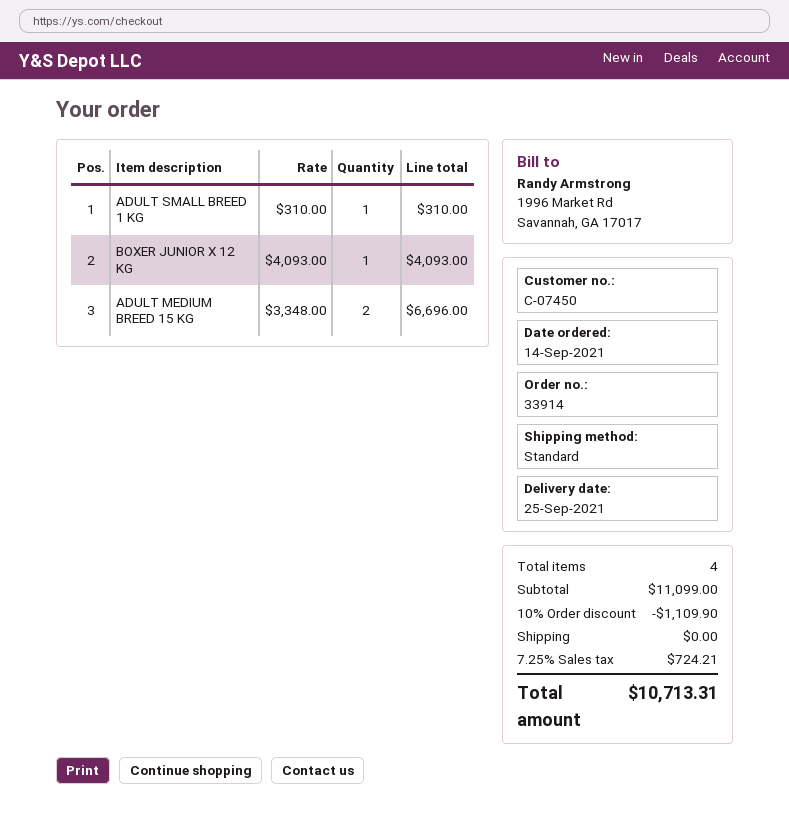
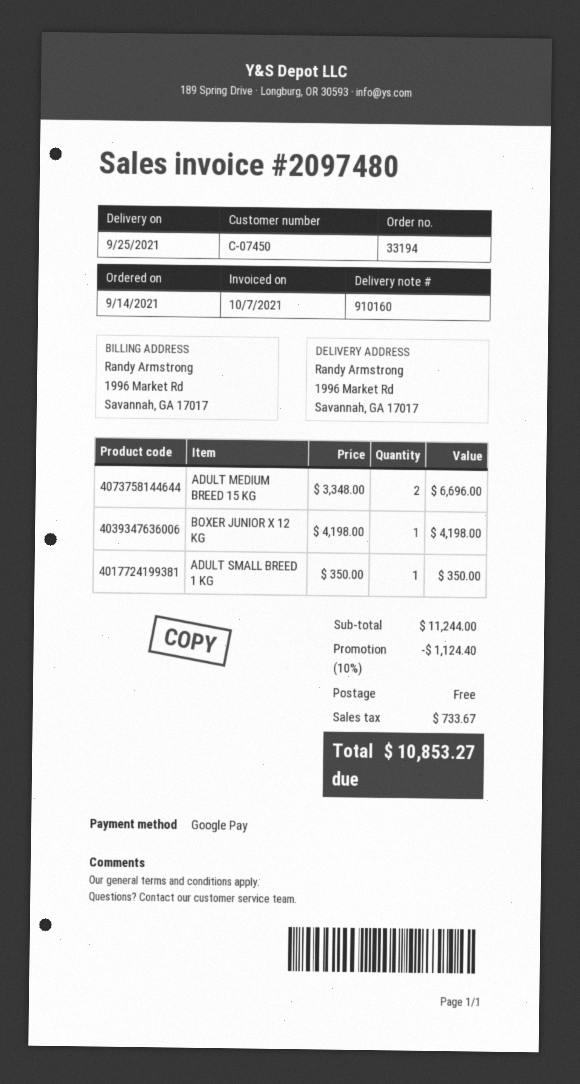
order number: 33914 -> 33194
ADULT SMALL BREED 1 KG: 1 x 310.00 = 310.00 -> 1 x 350.00 = 350.00
BOXER JUNIOR X 12 KG: 1 x 4093.00 = 4093.00 -> 1 x 4198.00 = 4198.00
subtotal: 11099.00 -> 11244.00
discount: 10% = 1109.90 -> 10% = 1124.40
tax: 724.21 -> 733.67
total: 10713.31 -> 10853.27

